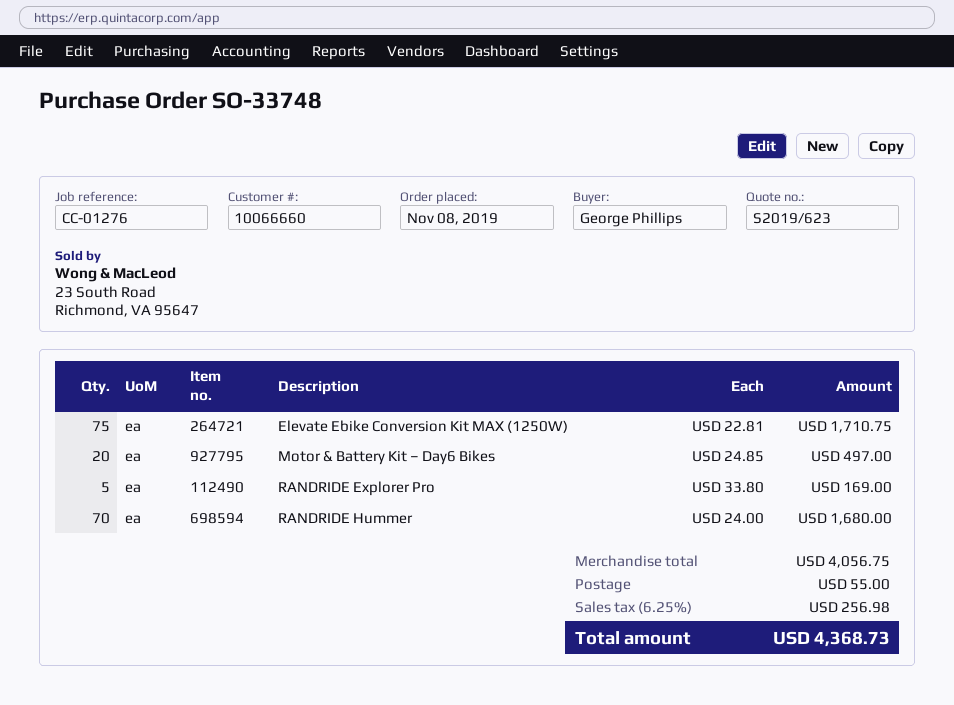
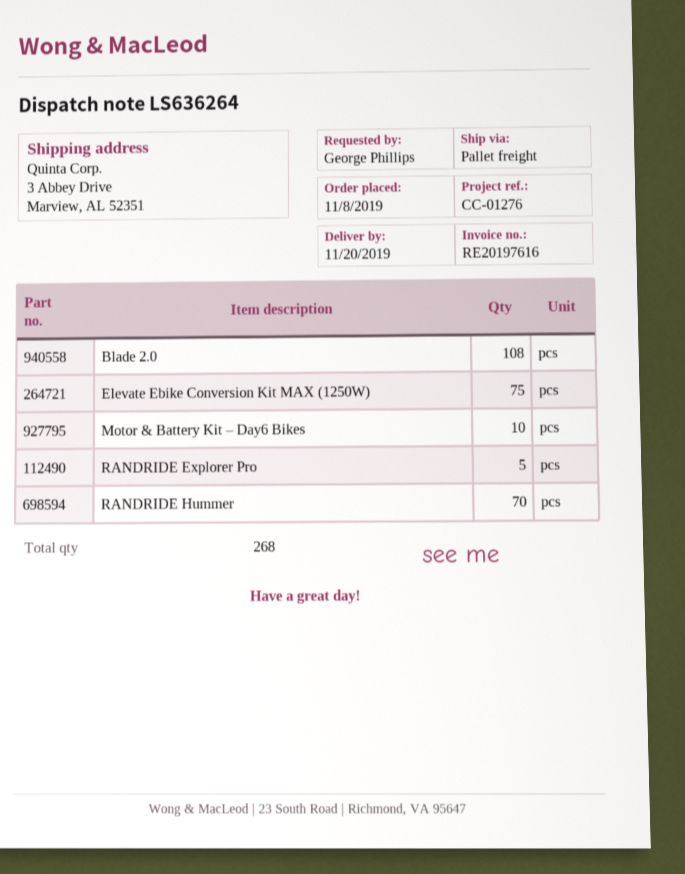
Motor & Battery Kit – Day6 Bikes: 20 -> 10
Blade 2.0: none -> 108

